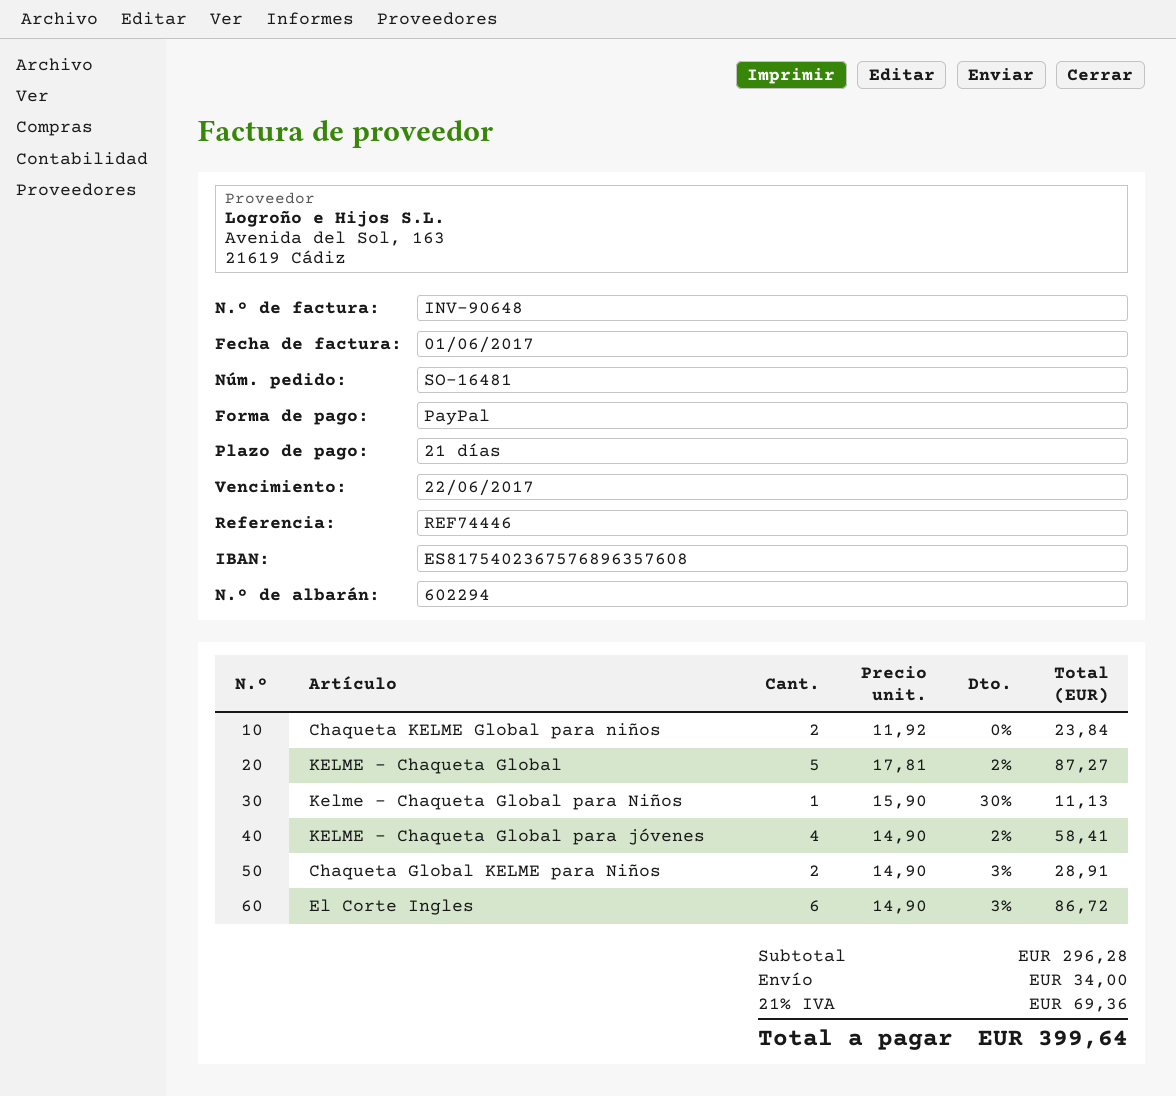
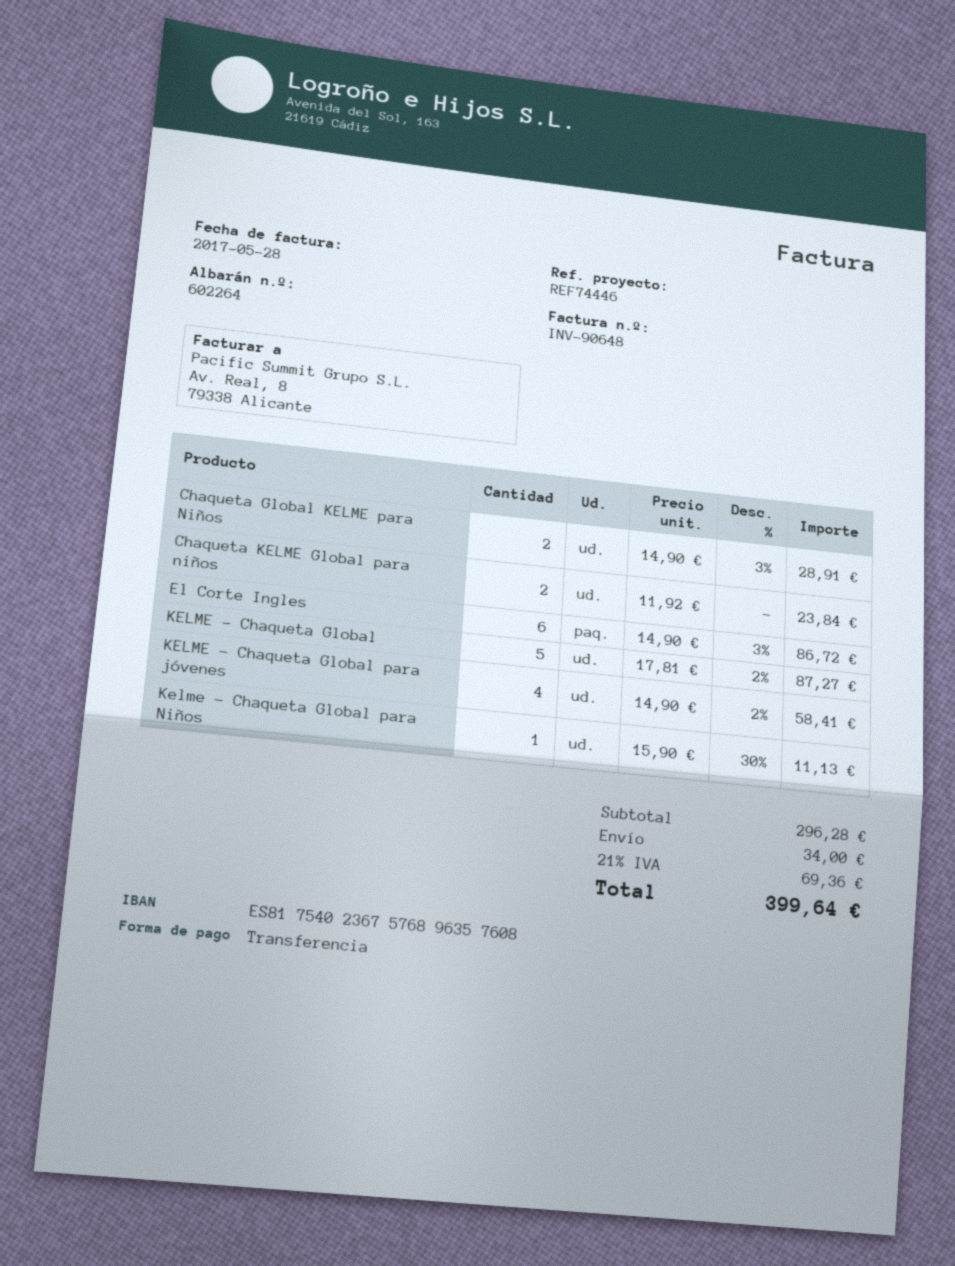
delivery note number: 602294 -> 602264
invoice date: 2017-06-01 -> 2017-05-28
payment method: PayPal -> bank transfer

